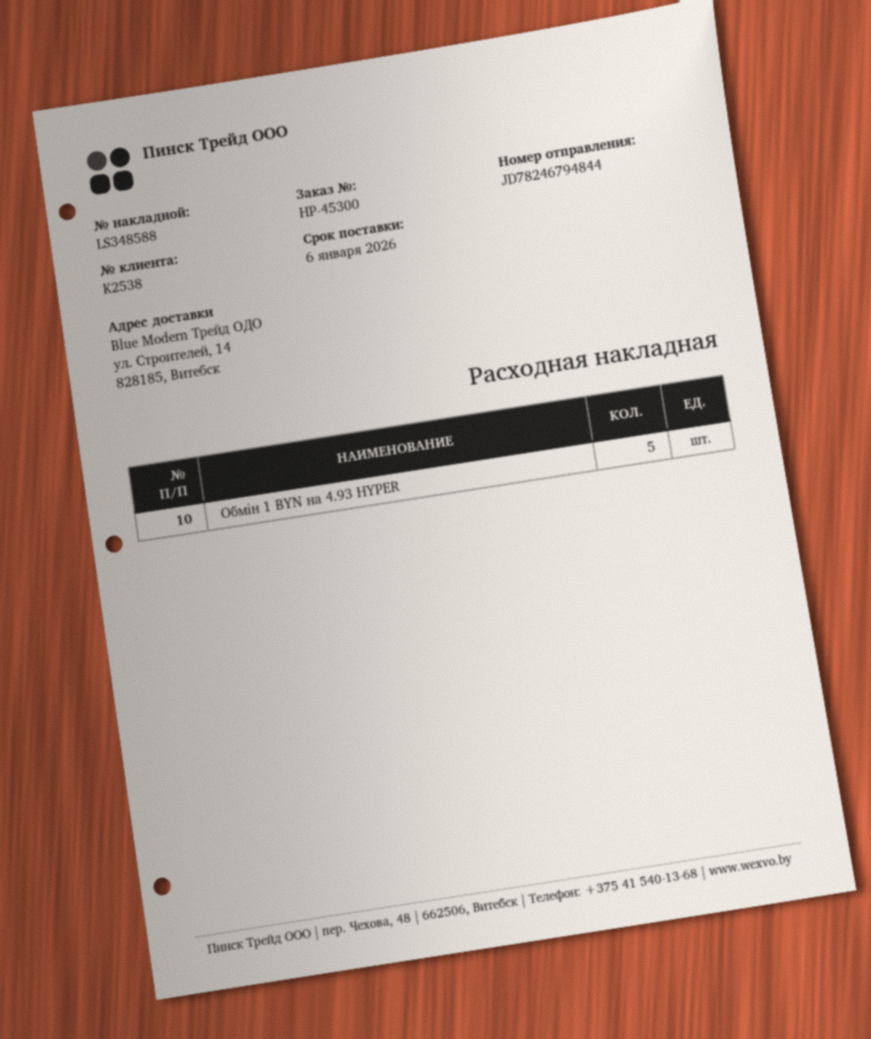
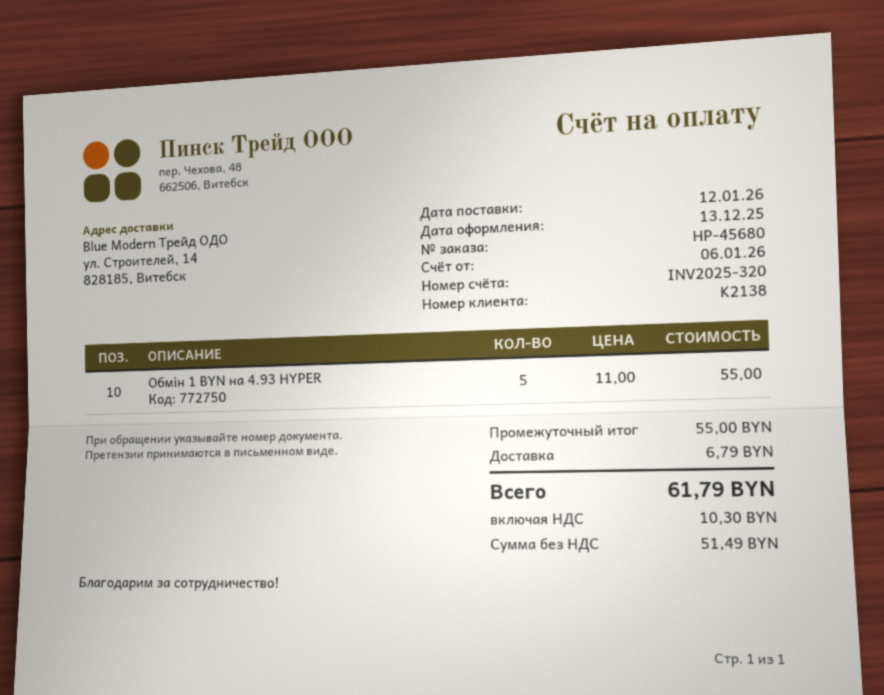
order number: HP-45300 -> HP-45680
delivery date: 2026-01-06 -> 2026-01-12
customer number: K2538 -> K2138

